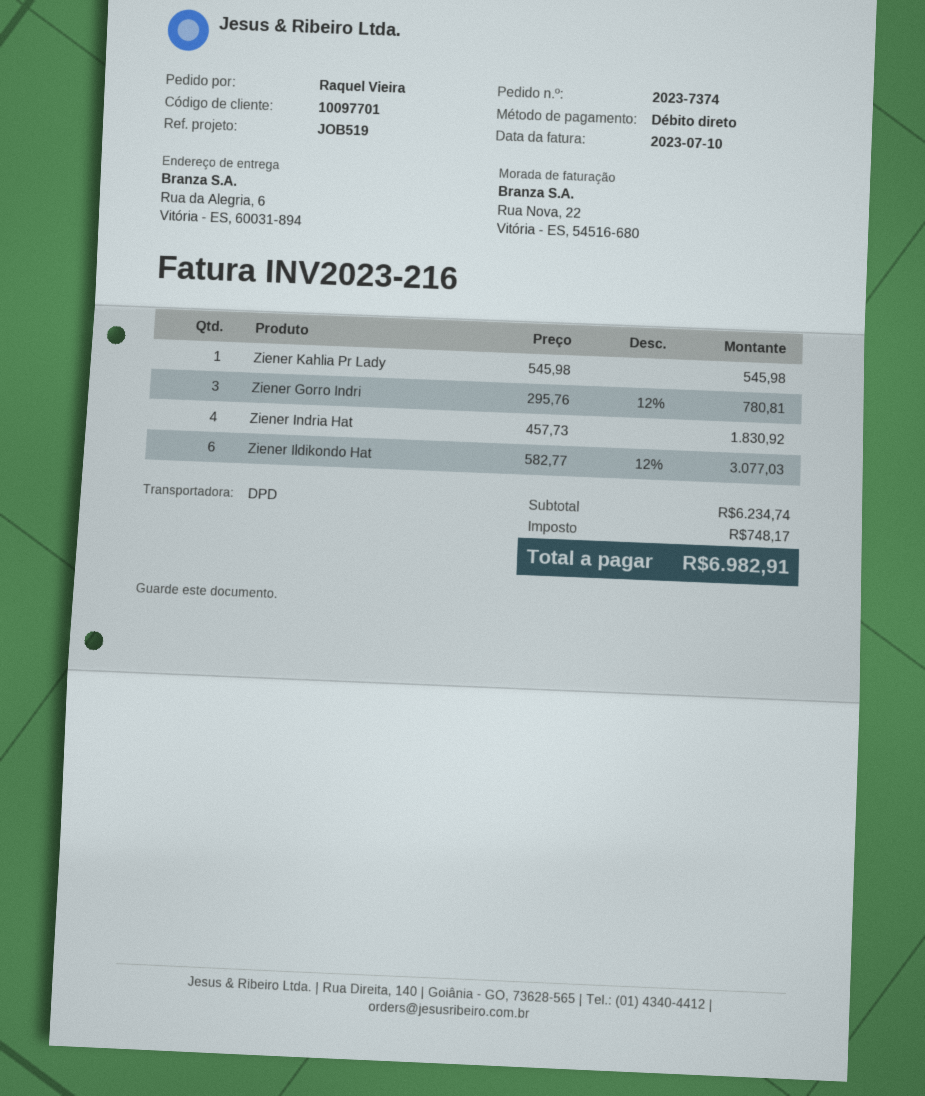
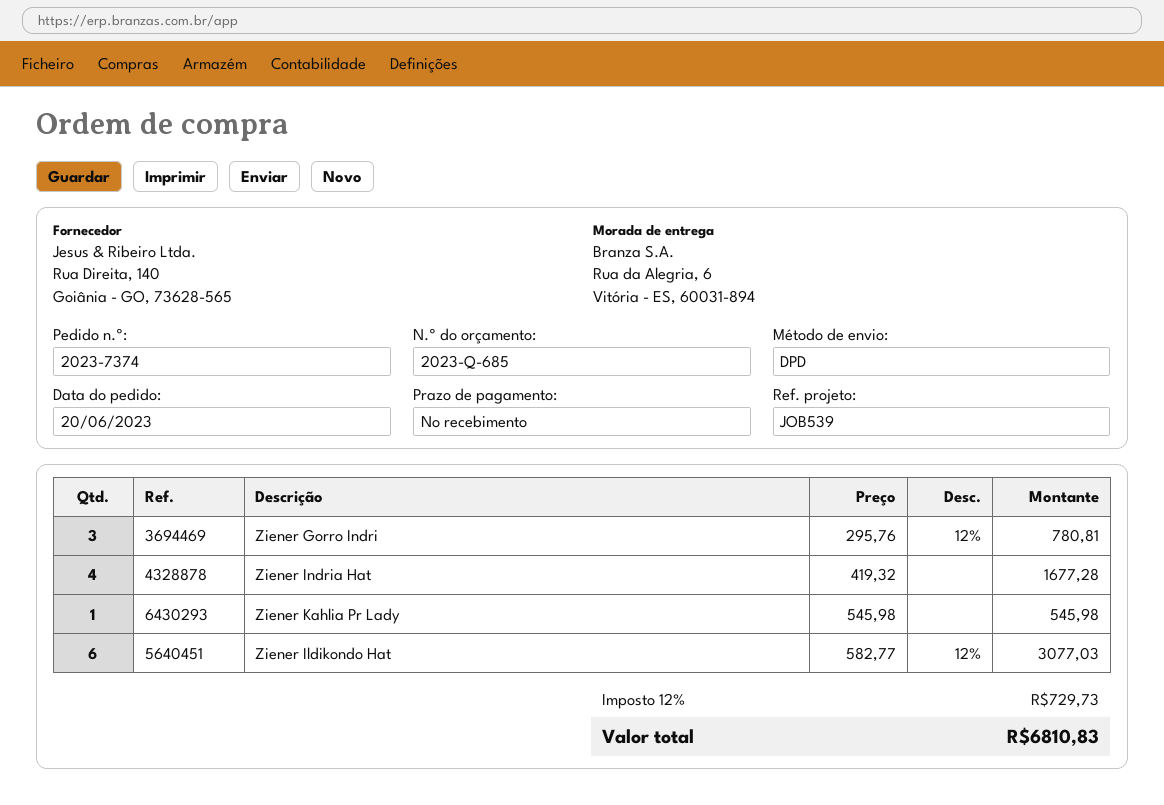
reference: JOB519 -> JOB539
Ziener Indria Hat: 4 x 457.73 = 1830.92 -> 4 x 419.32 = 1677.28
tax: 748.17 -> 729.73
total: 6982.91 -> 6810.83

